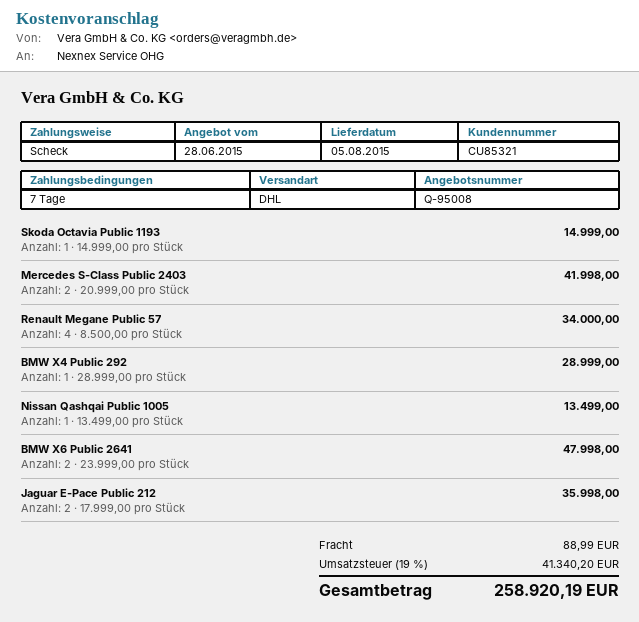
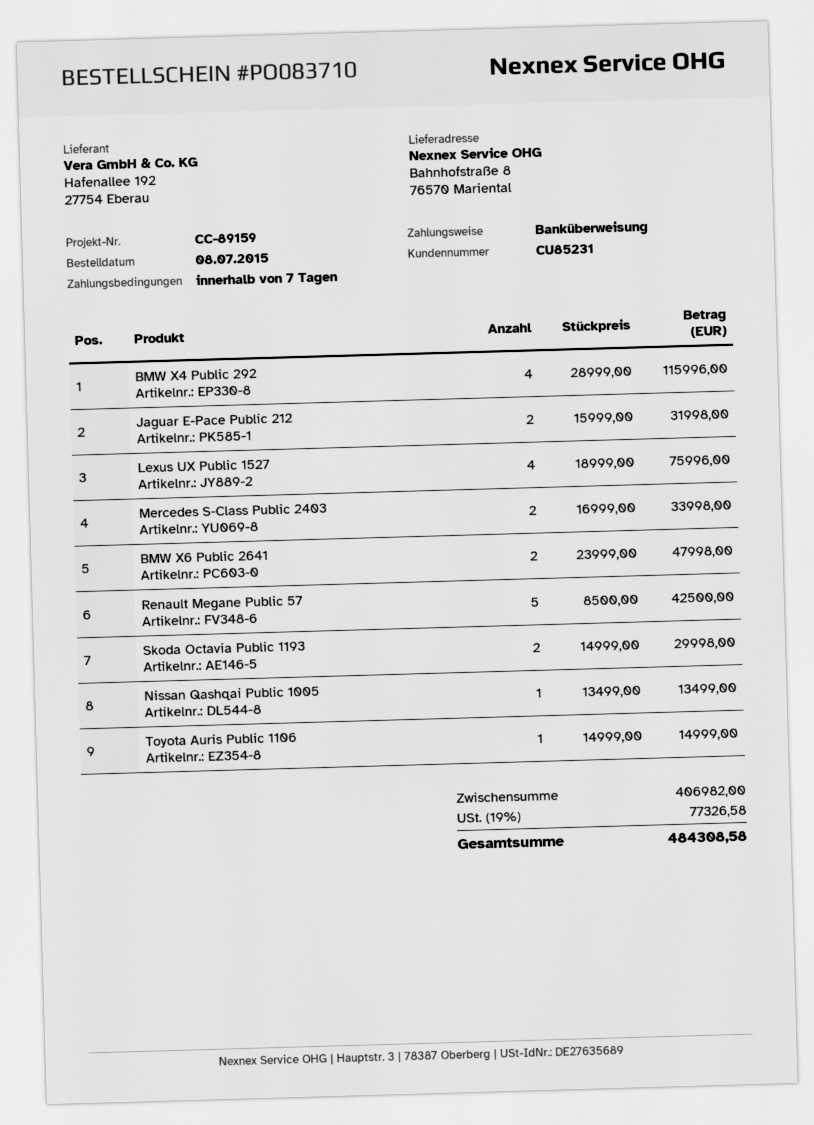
customer number: CU85321 -> CU85231
payment method: cheque -> bank transfer
Skoda Octavia Public 1193: 1 x 14999.00 = 14999.00 -> 2 x 14999.00 = 29998.00
Mercedes S-Class Public 2403: 2 x 20999.00 = 41998.00 -> 2 x 16999.00 = 33998.00
Renault Megane Public 57: 4 x 8500.00 = 34000.00 -> 5 x 8500.00 = 42500.00
BMW X4 Public 292: 1 x 28999.00 = 28999.00 -> 4 x 28999.00 = 115996.00
Jaguar E-Pace Public 212: 2 x 17999.00 = 35998.00 -> 2 x 15999.00 = 31998.00
Lexus UX Public 1527: none -> 4 x 18999.00 = 75996.00
Toyota Auris Public 1106: none -> 1 x 14999.00 = 14999.00
shipping: 88.99 -> none
tax: 19% = 41340.20 -> 19% = 77326.58
total: 258920.19 -> 484308.58

